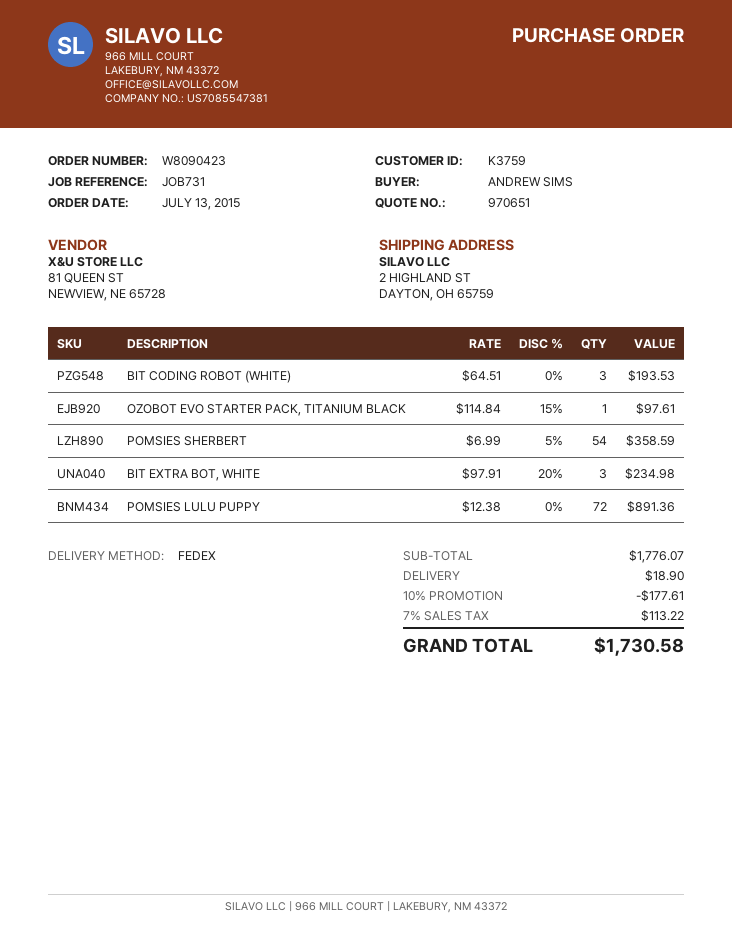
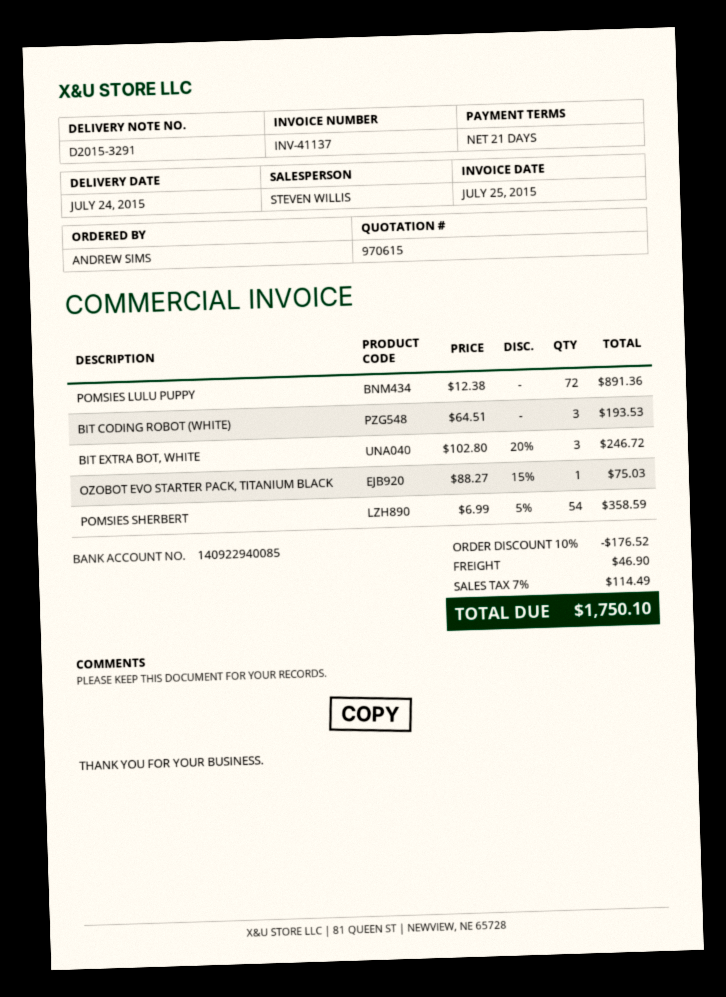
quote number: 970651 -> 970615
OZOBOT EVO STARTER PACK, TITANIUM BLACK: 1 x 114.84 - 15% = 97.61 -> 1 x 88.27 - 15% = 75.03
BIT EXTRA BOT, WHITE: 3 x 97.91 - 20% = 234.98 -> 3 x 102.80 - 20% = 246.72
discount: 10% = 177.61 -> 10% = 176.52
shipping: 18.90 -> 46.90
tax: 7% = 113.22 -> 7% = 114.49
total: 1730.58 -> 1750.10

